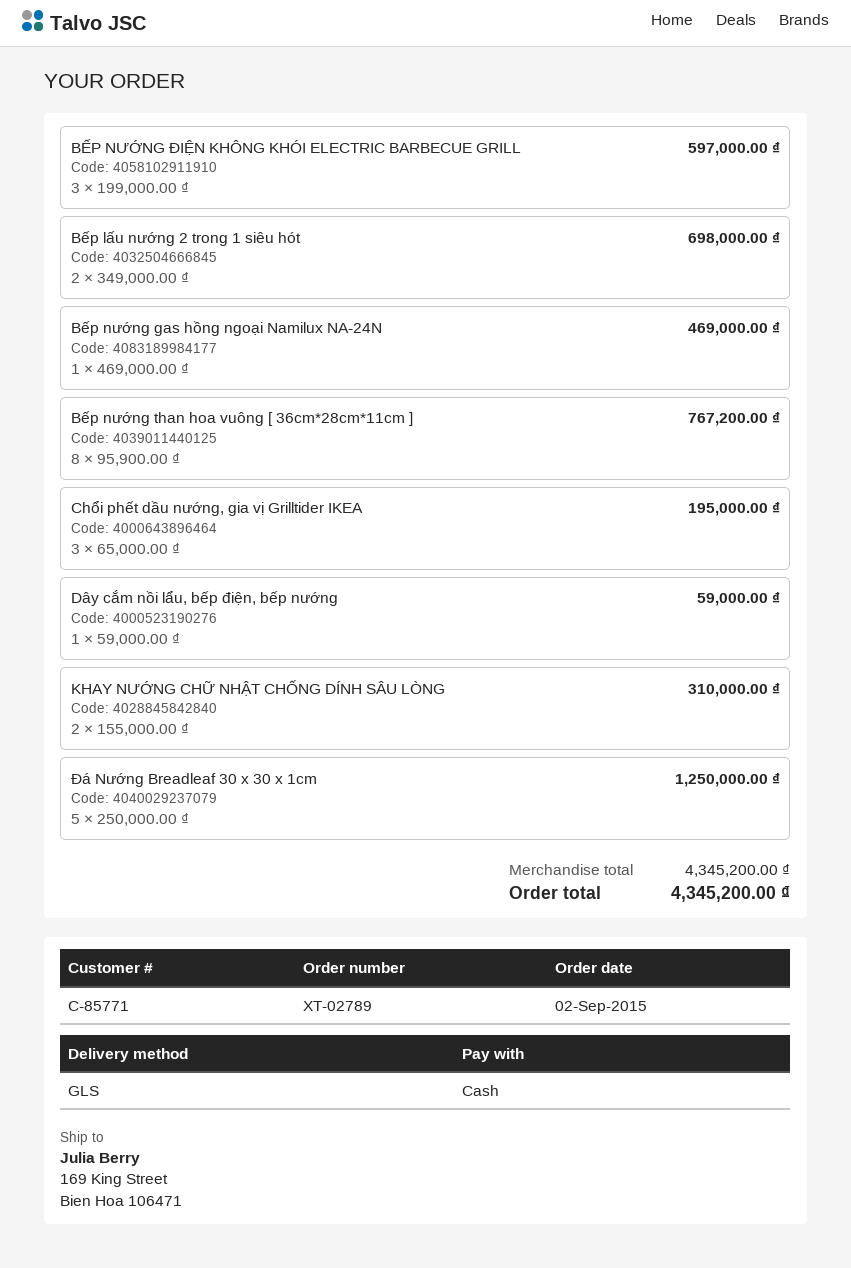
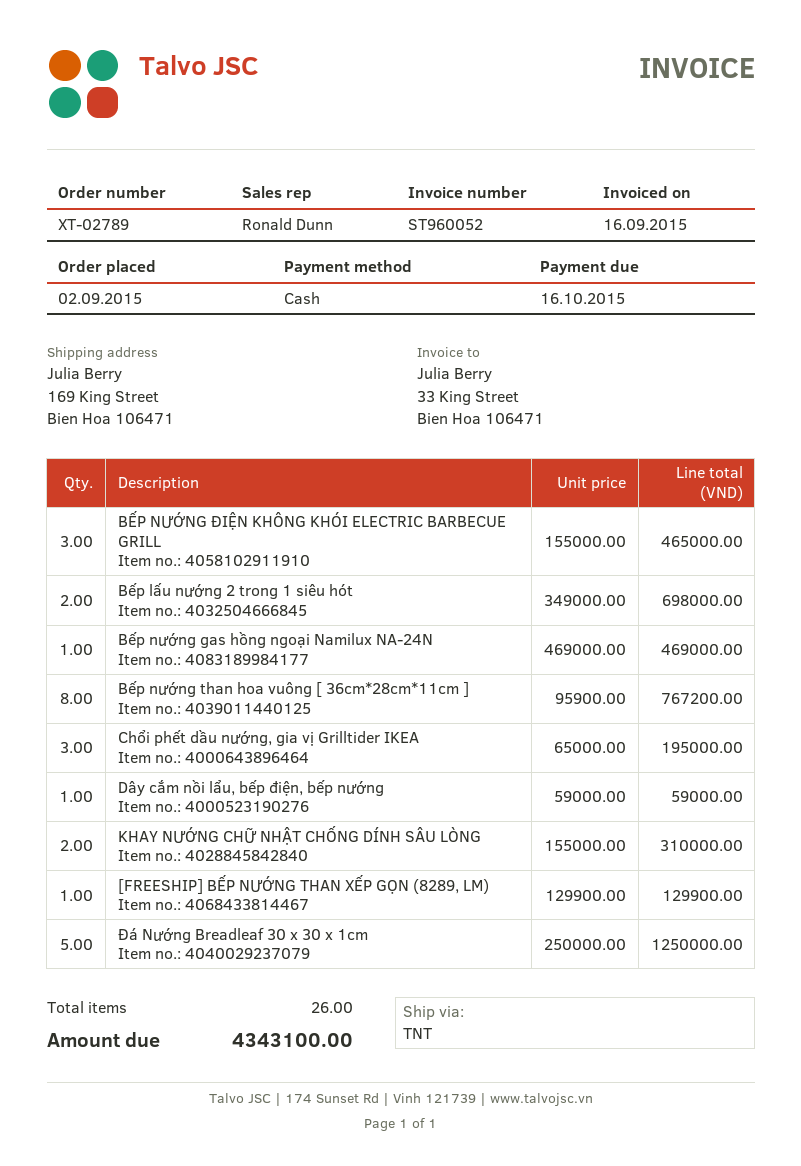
shipping method: GLS -> TNT
BẾP NƯỚNG ĐIỆN KHÔNG KHÓI ELECTRIC BARBECUE GRILL: 3 x 199000.00 = 597000.00 -> 3 x 155000.00 = 465000.00
[FREESHIP] BẾP NƯỚNG THAN XẾP GỌN (8289, LM): none -> 1 x 129900.00 = 129900.00
total: 4345200.00 -> 4343100.00

